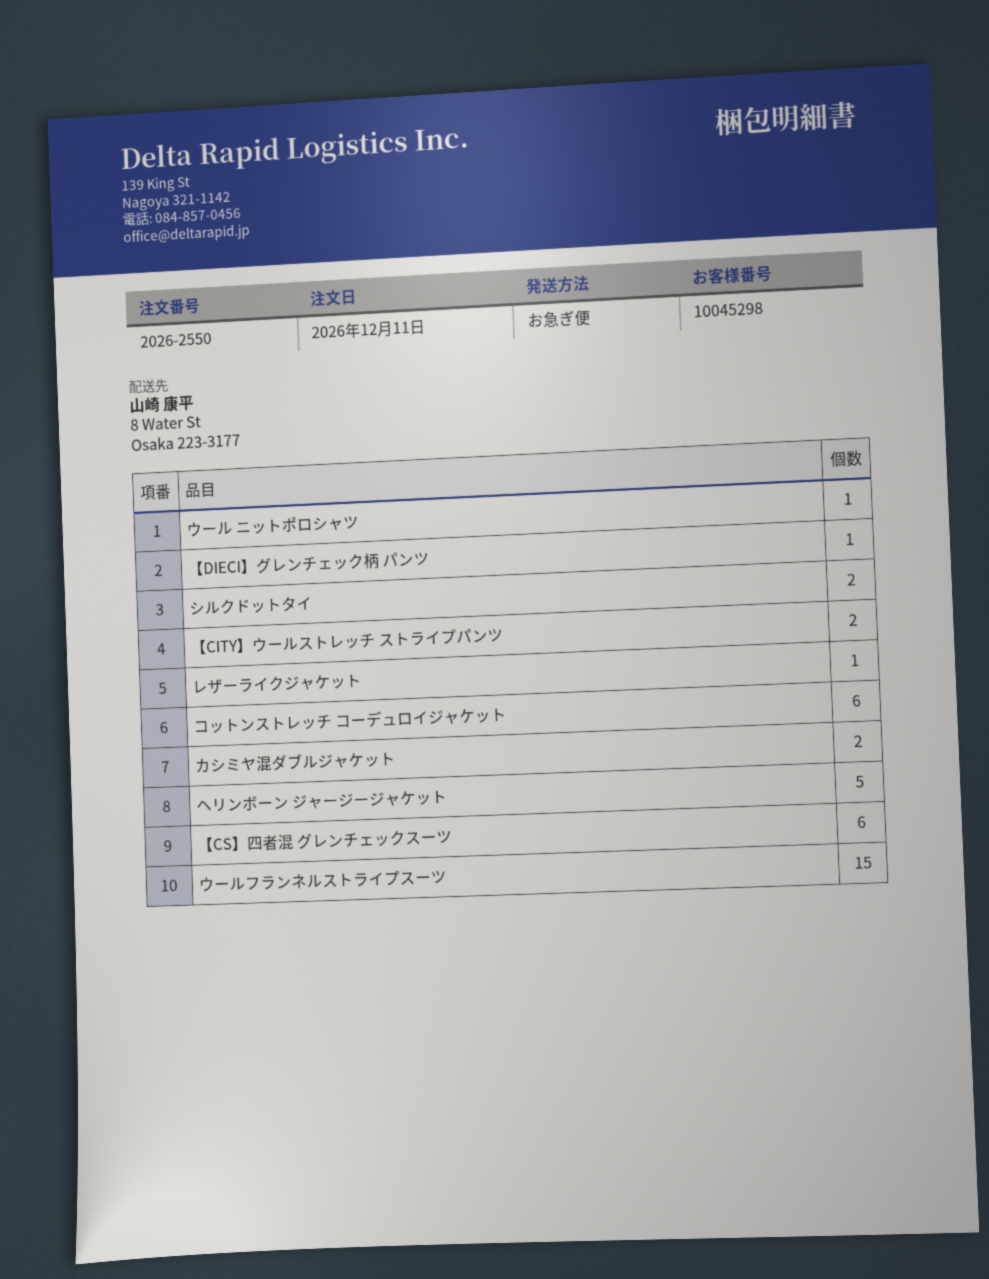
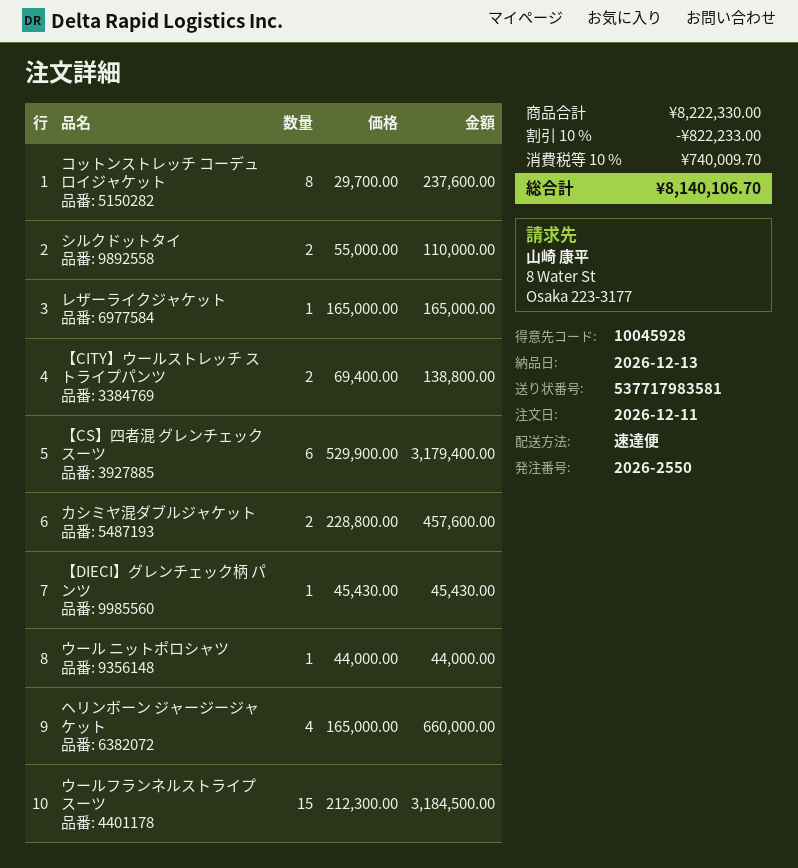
customer number: 10045298 -> 10045928
コットンストレッチ コーデュロイジャケット: 6 -> 8
ヘリンボーン ジャージージャケット: 5 -> 4

